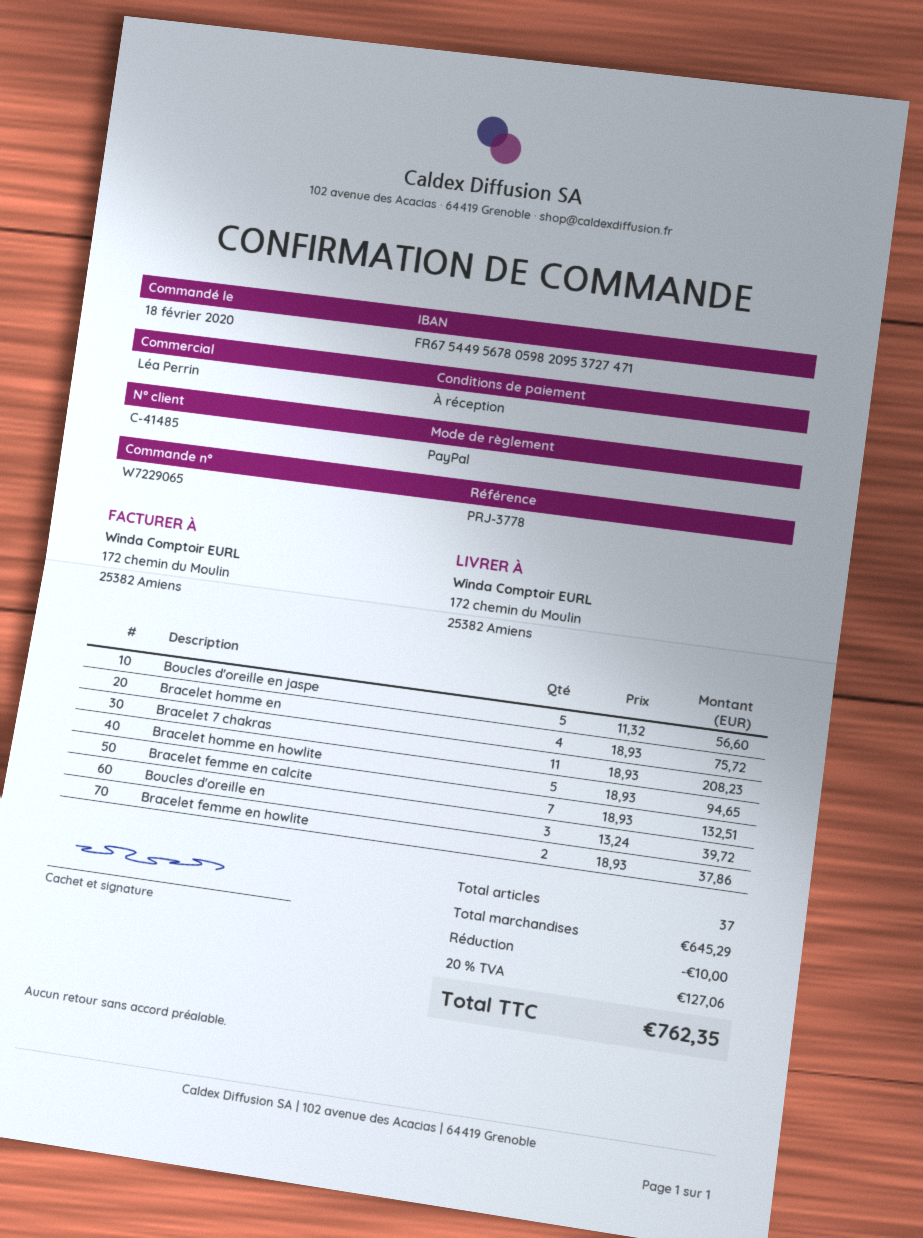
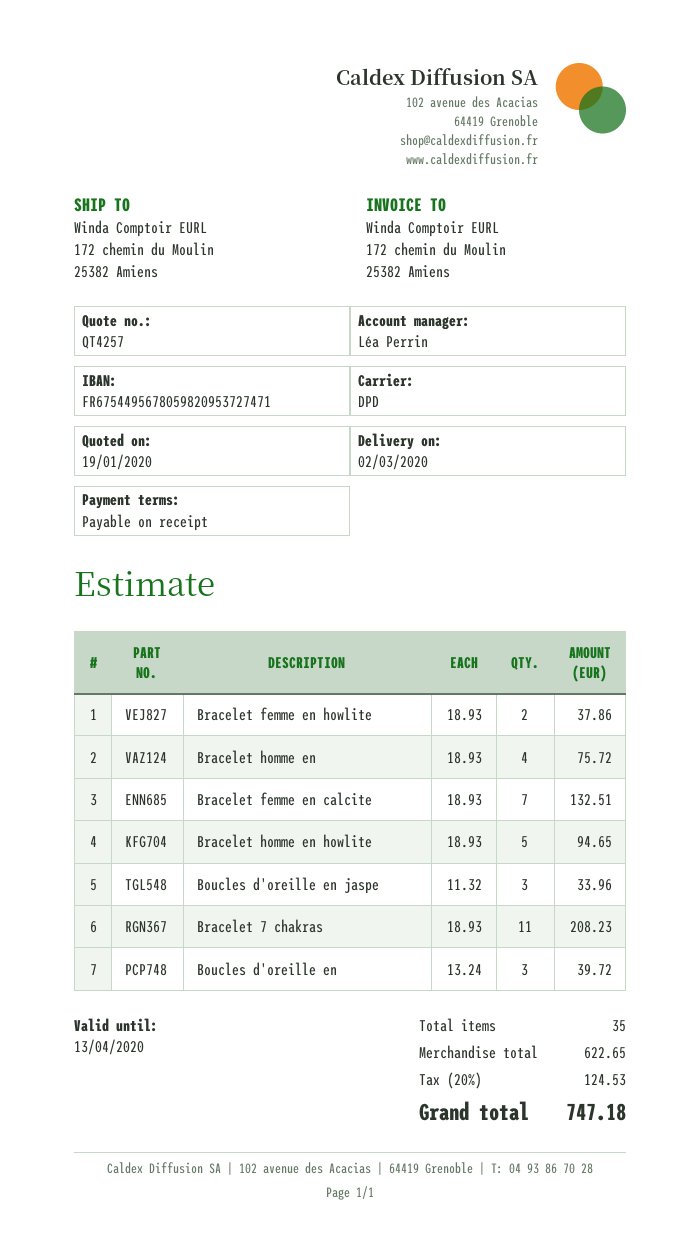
Boucles d'oreille en jaspe: 5 x 11.32 = 56.60 -> 3 x 11.32 = 33.96
total quantity: 37 -> 35
subtotal: 645.29 -> 622.65
discount: 10.00 -> none
tax: 20% = 127.06 -> 20% = 124.53
total: 762.35 -> 747.18

